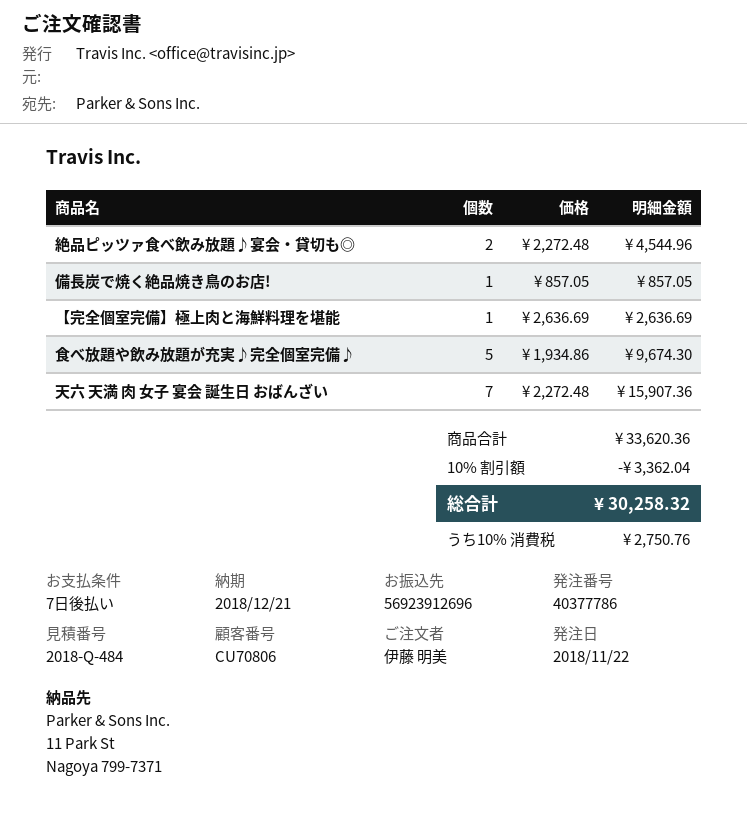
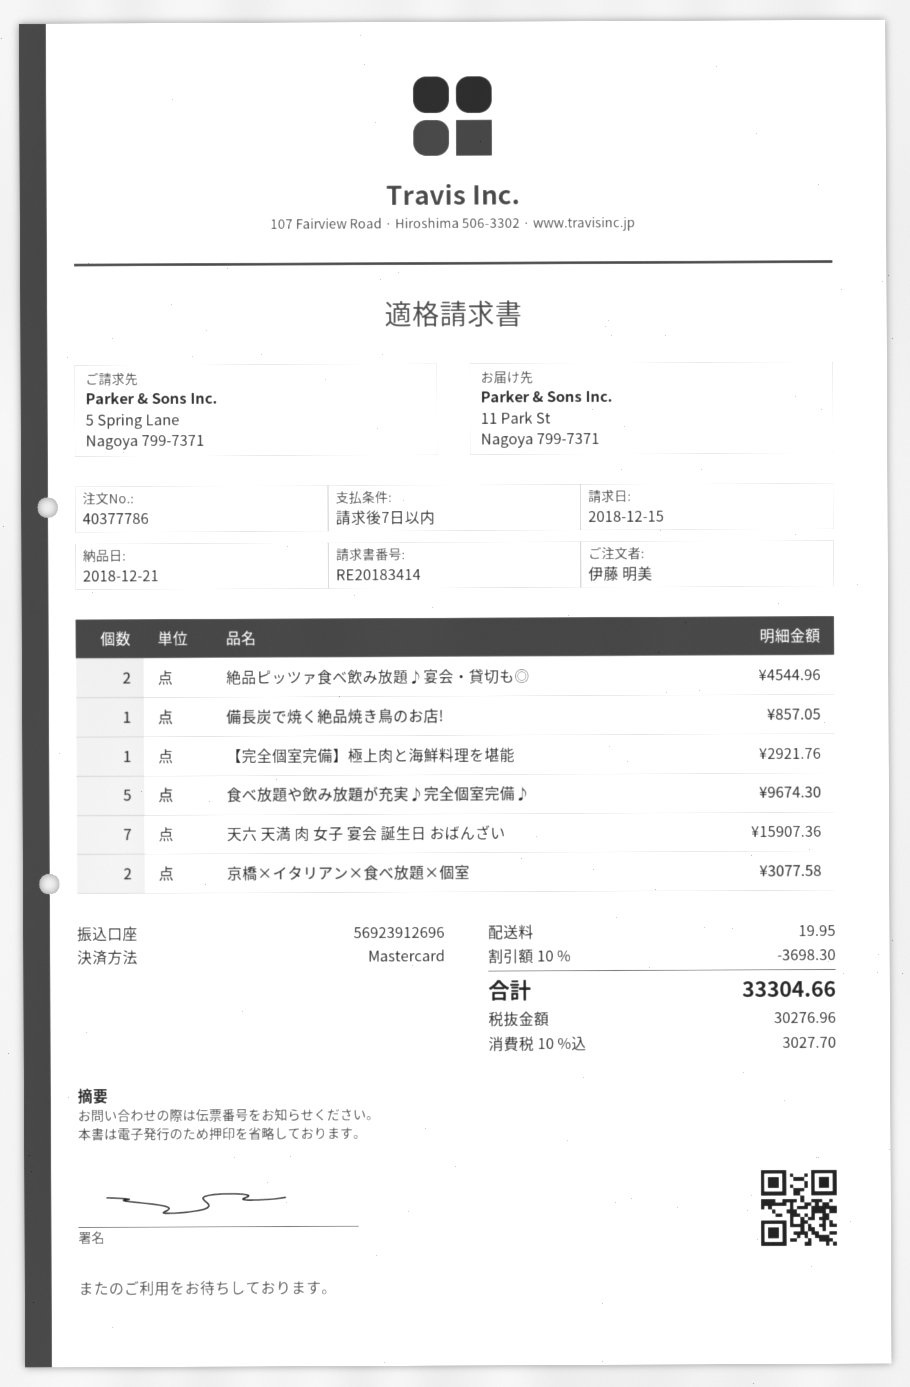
【完全個室完備】極上肉と海鮮料理を堪能: 1 for 2636.69 -> 1 for 2921.76
京橋×イタリアン×食べ放題×個室: none -> 2 for 3077.58
discount: 10% = 3362.04 -> 10% = 3698.30
shipping: none -> 19.95
tax: 10% = 2750.76 -> 10% = 3027.70
total: 30258.32 -> 33304.66

